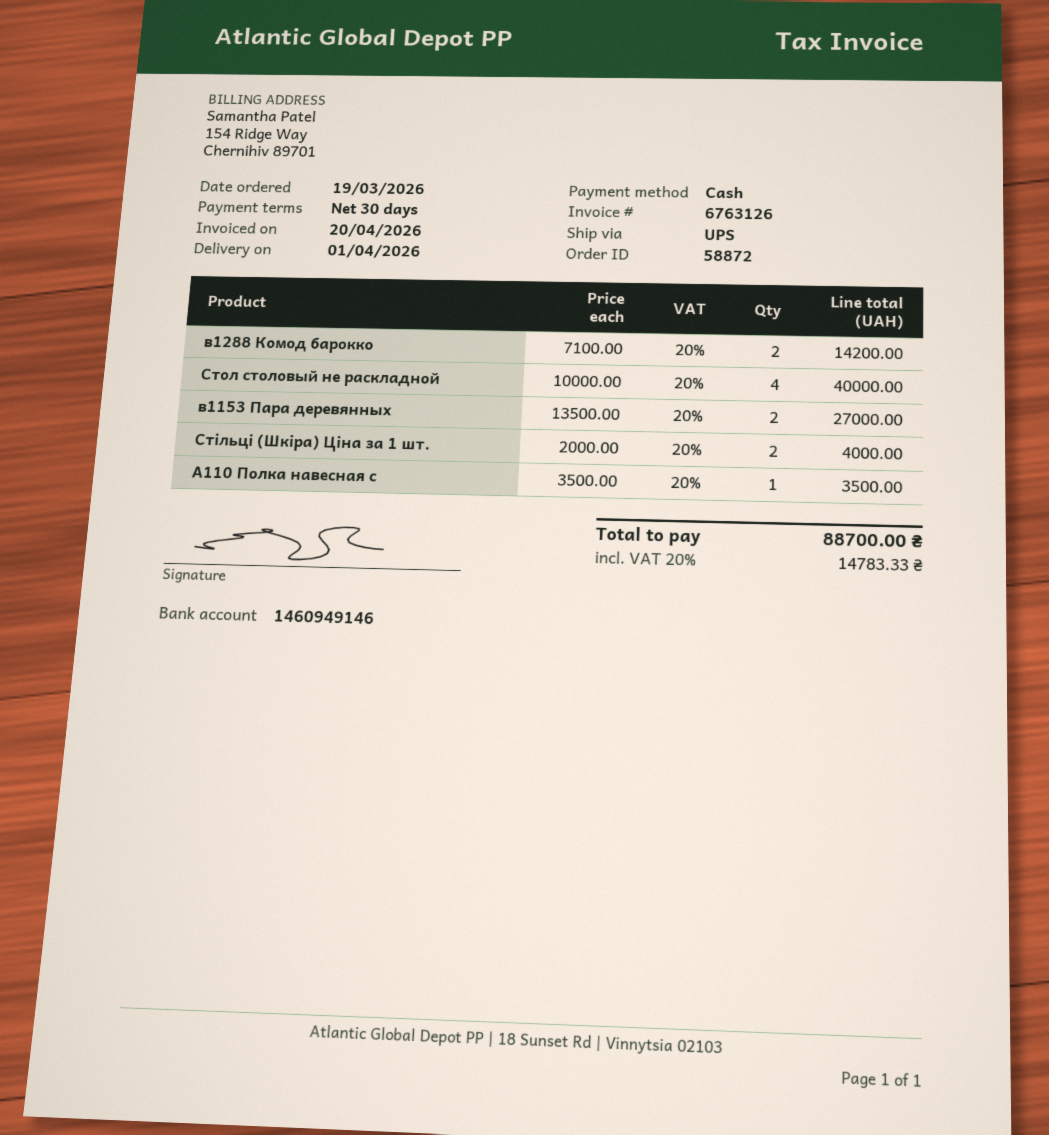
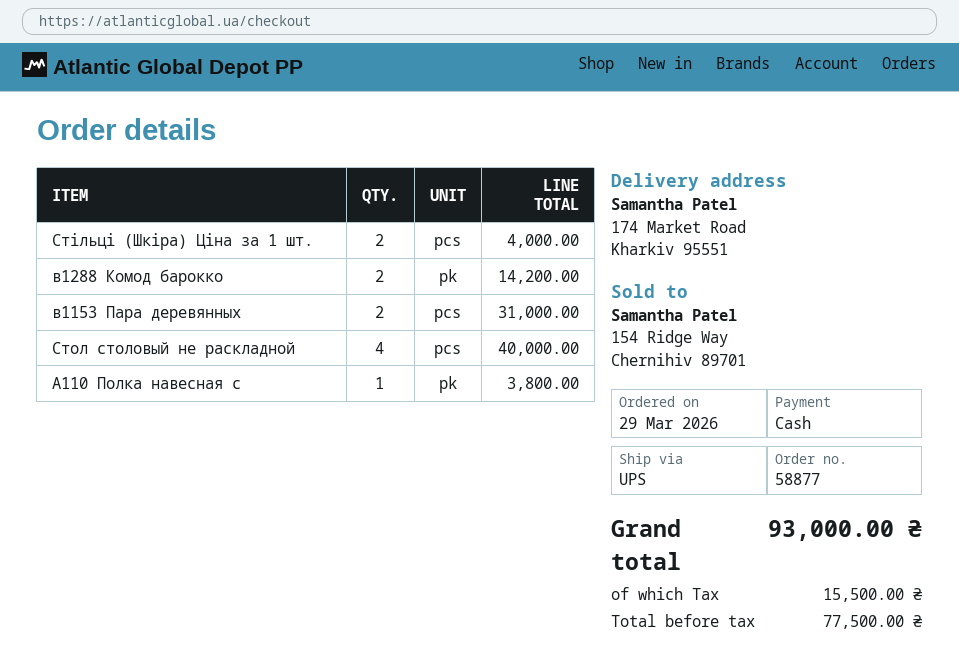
order number: 58872 -> 58877
order date: 2026-03-19 -> 2026-03-29
в1153 Пара деревянных: 2 for 27000.00 -> 2 for 31000.00
А110 Полка навесная с: 1 for 3500.00 -> 1 for 3800.00
tax: 14783.33 -> 15500.00
total: 88700.00 -> 93000.00

